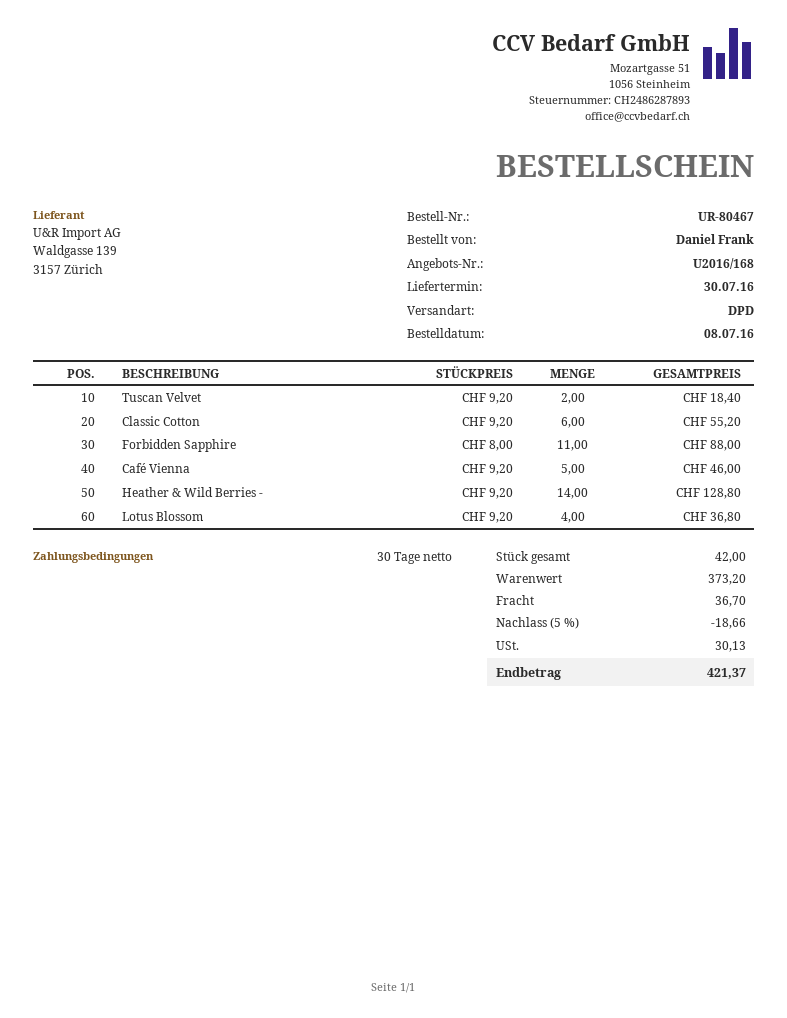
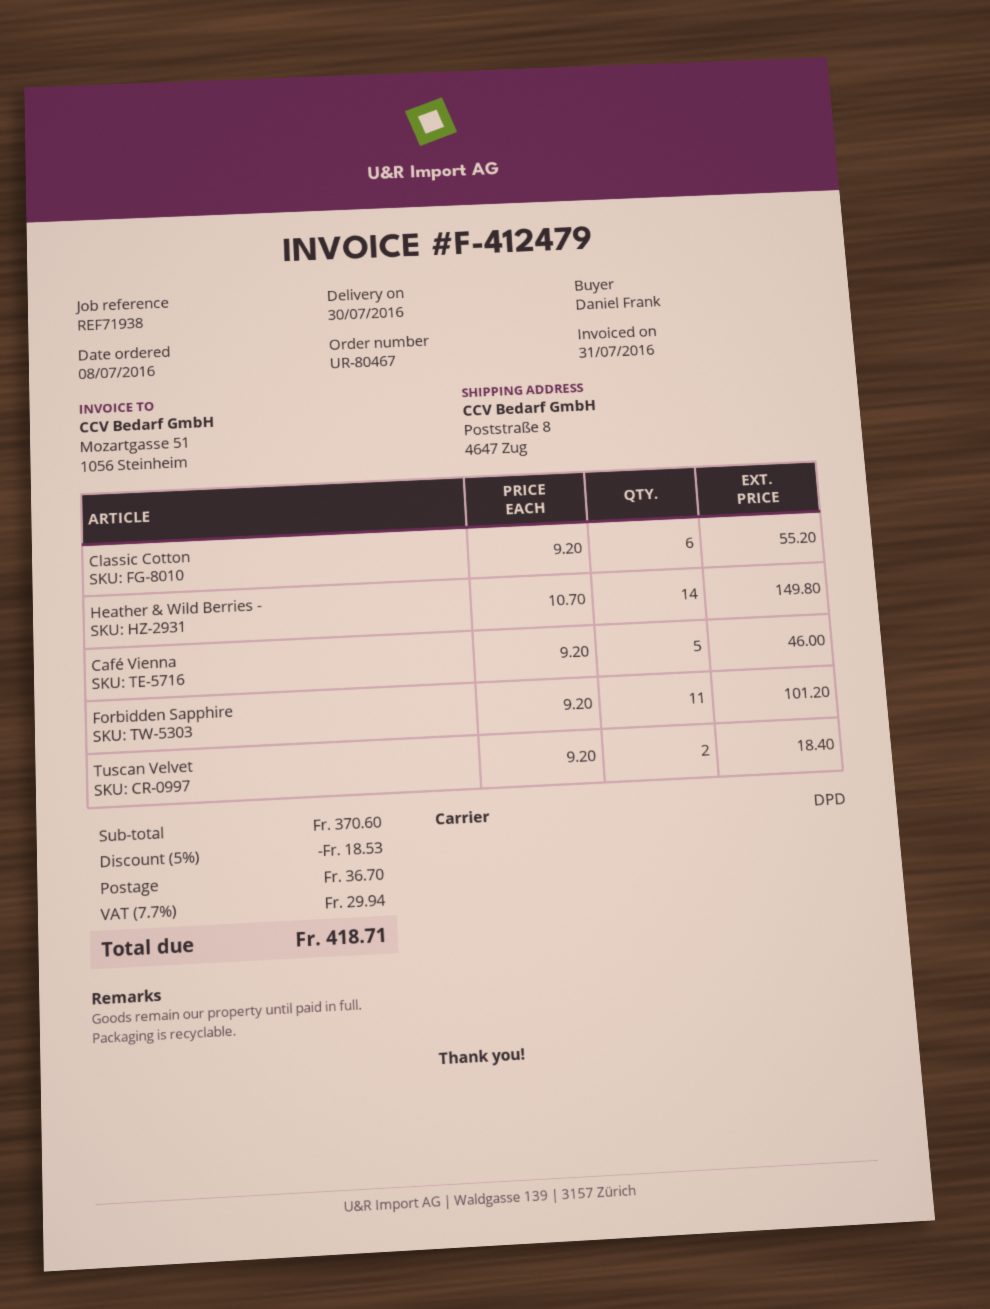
Forbidden Sapphire: 11 x 8.00 = 88.00 -> 11 x 9.20 = 101.20
Heather & Wild Berries -: 14 x 9.20 = 128.80 -> 14 x 10.70 = 149.80
Lotus Blossom: 4 x 9.20 = 36.80 -> none
subtotal: 373.20 -> 370.60
discount: 5% = 18.66 -> 5% = 18.53
tax: 30.13 -> 29.94
total: 421.37 -> 418.71

